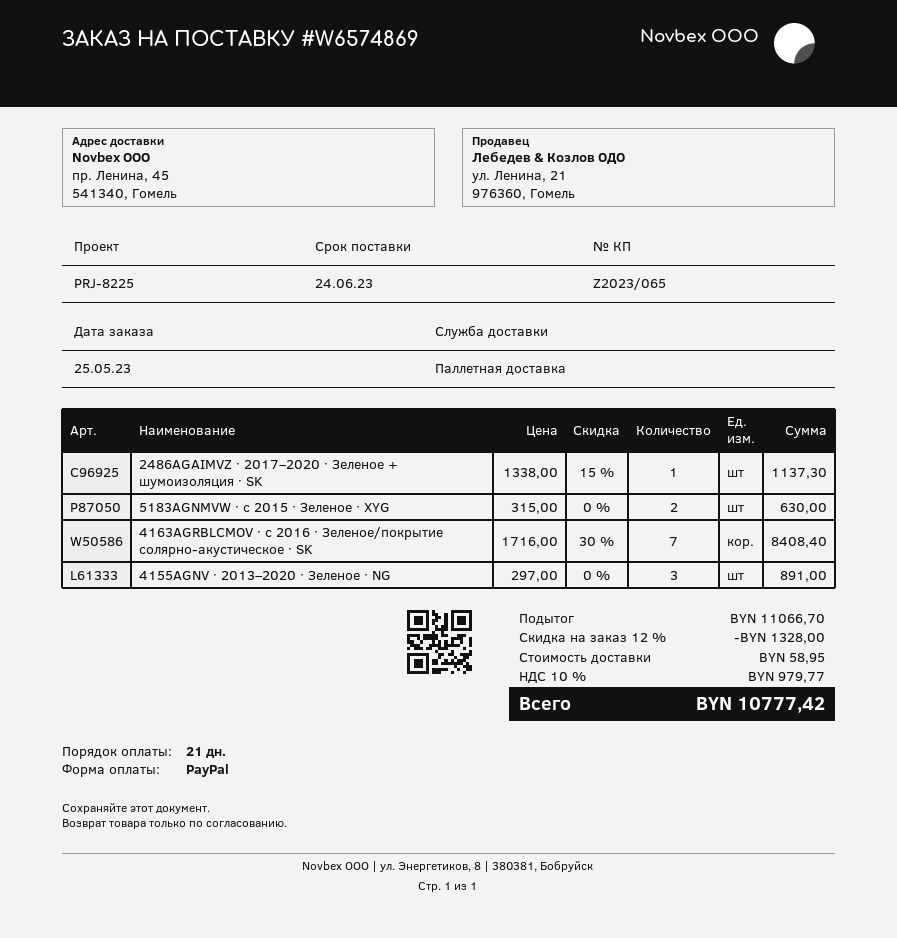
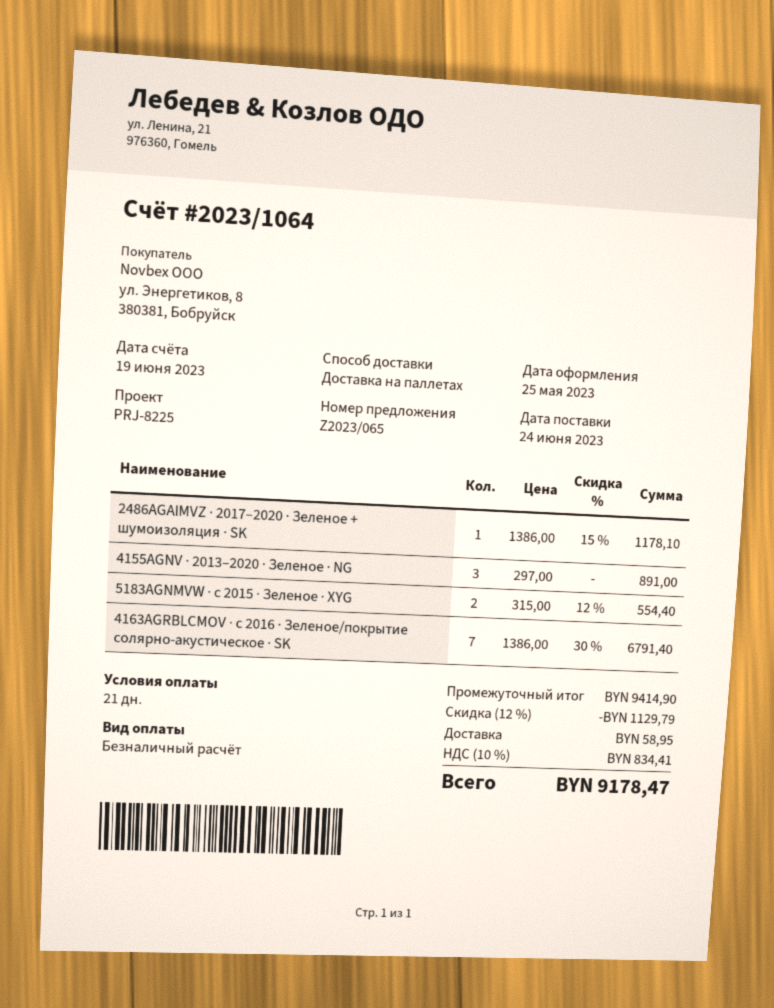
payment method: PayPal -> bank transfer
2486AGAIMVZ · 2017–2020 · Зеленое + шумоизоляция · SK: 1 x 1338.00 - 15% = 1137.30 -> 1 x 1386.00 - 15% = 1178.10
5183AGNMVW · с 2015 · Зеленое · XYG: 2 x 315.00 = 630.00 -> 2 x 315.00 - 12% = 554.40
4163AGRBLCMOV · с 2016 · Зеленое/покрытие солярно-акустическое · SK: 7 x 1716.00 - 30% = 8408.40 -> 7 x 1386.00 - 30% = 6791.40
subtotal: 11066.70 -> 9414.90
discount: 12% = 1328.00 -> 12% = 1129.79
tax: 10% = 979.77 -> 10% = 834.41
total: 10777.42 -> 9178.47

